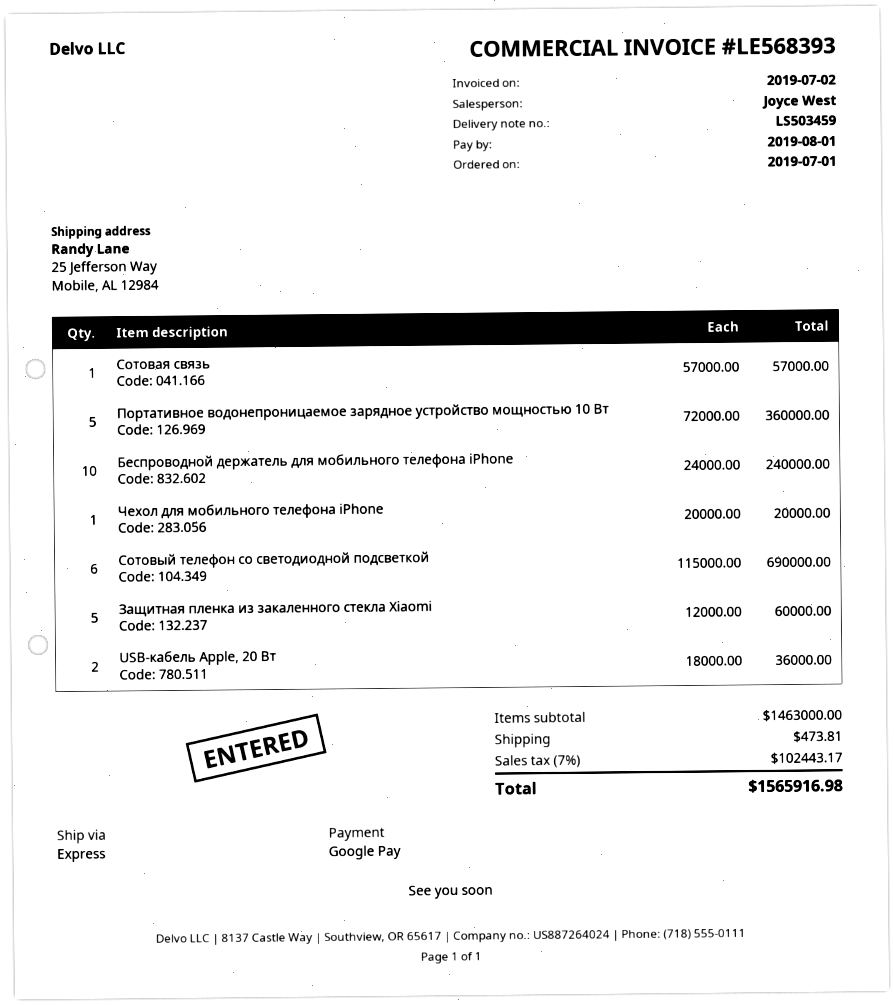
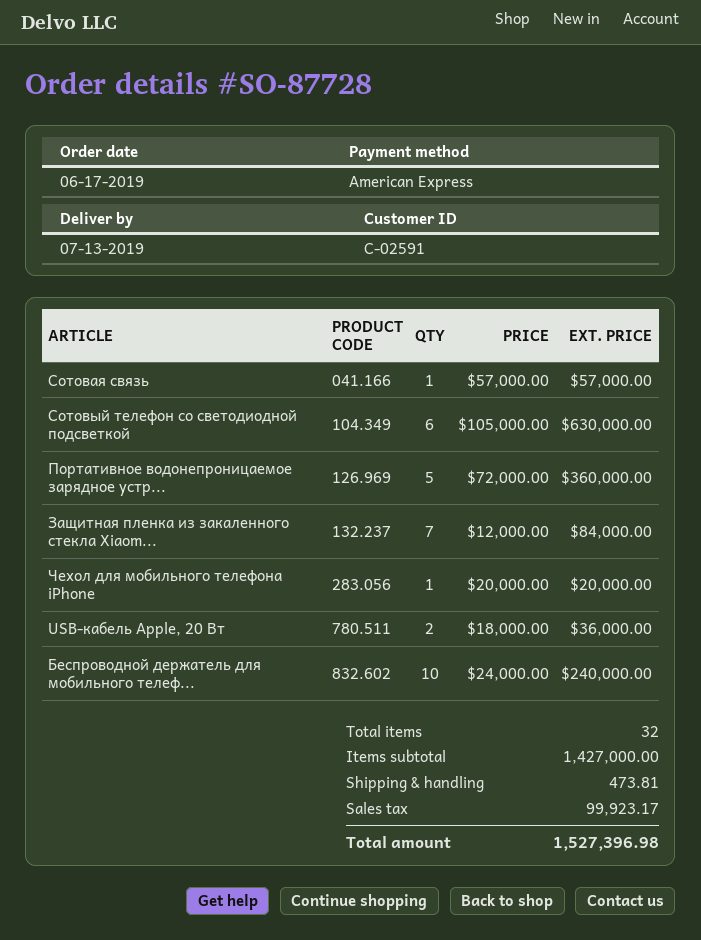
order date: 2019-07-01 -> 2019-06-17
payment method: Google Pay -> American Express
Сотовый телефон со светодиодной подсветкой: 6 x 115000.00 = 690000.00 -> 6 x 105000.00 = 630000.00
Защитная пленка из закаленного стекла Xiaomi: 5 x 12000.00 = 60000.00 -> 7 x 12000.00 = 84000.00
subtotal: 1463000.00 -> 1427000.00
tax: 102443.17 -> 99923.17
total: 1565916.98 -> 1527396.98

